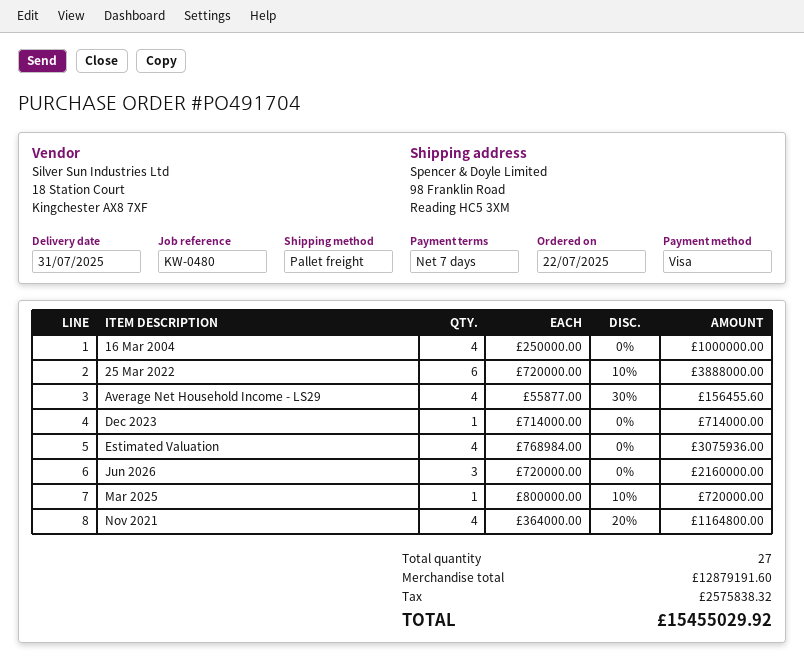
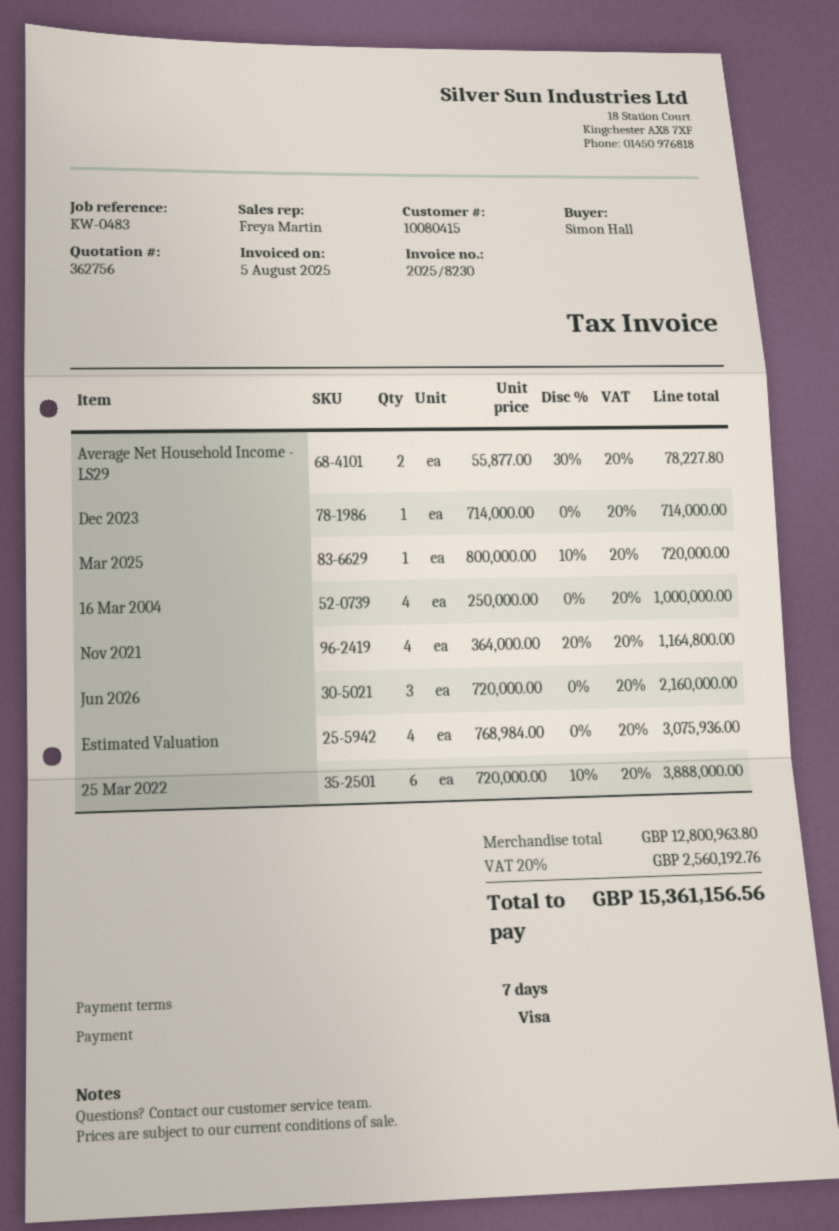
reference: KW-0480 -> KW-0483
Average Net Household Income - LS29: 4 x 55877.00 - 30% = 156455.60 -> 2 x 55877.00 - 30% = 78227.80
subtotal: 12879191.60 -> 12800963.80
tax: 2575838.32 -> 2560192.76
total: 15455029.92 -> 15361156.56

